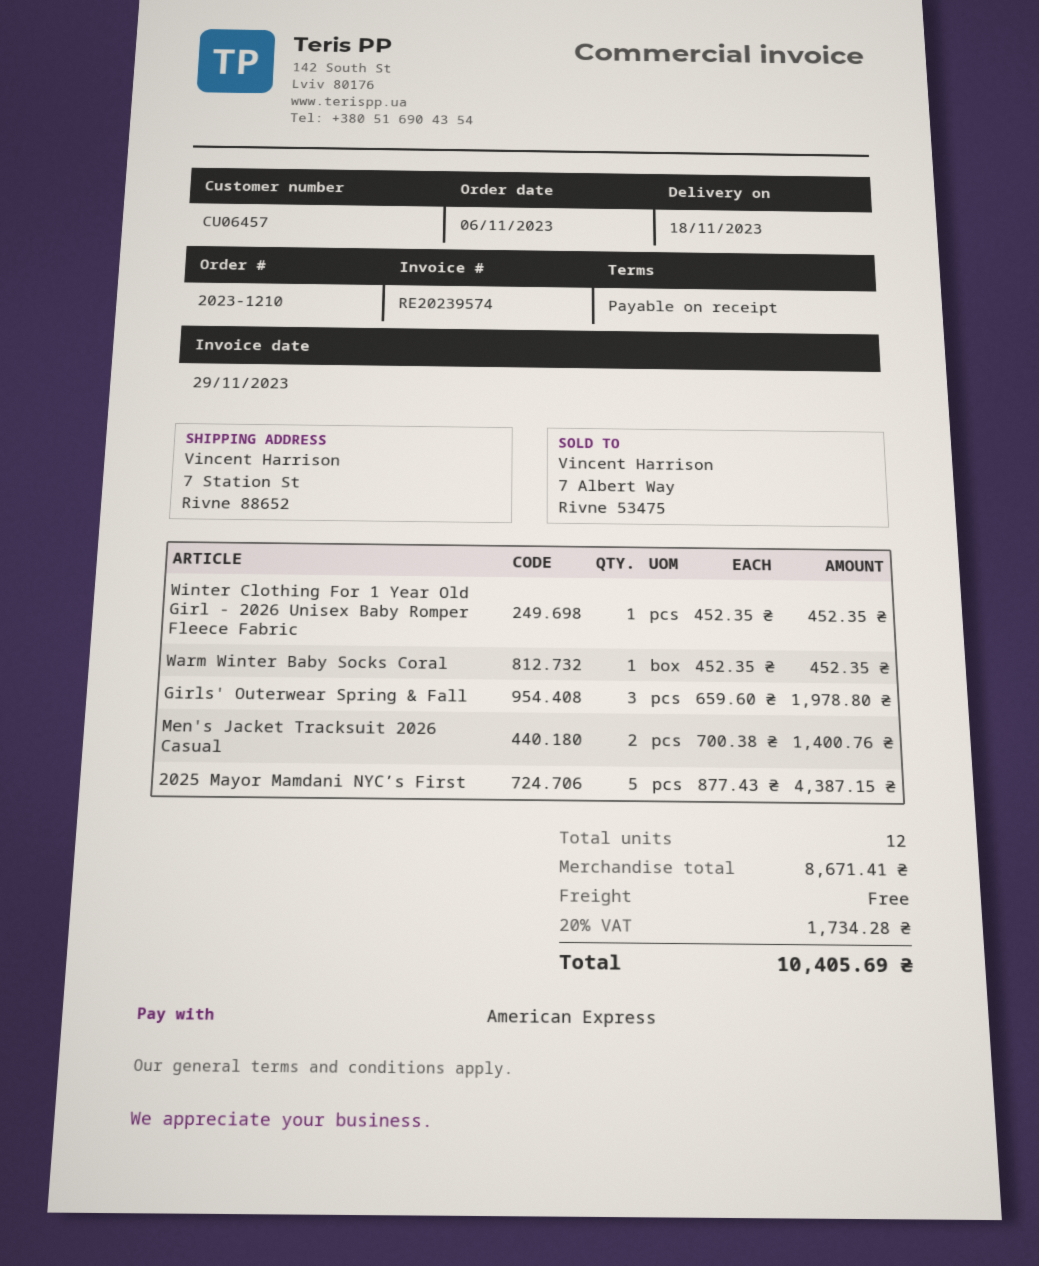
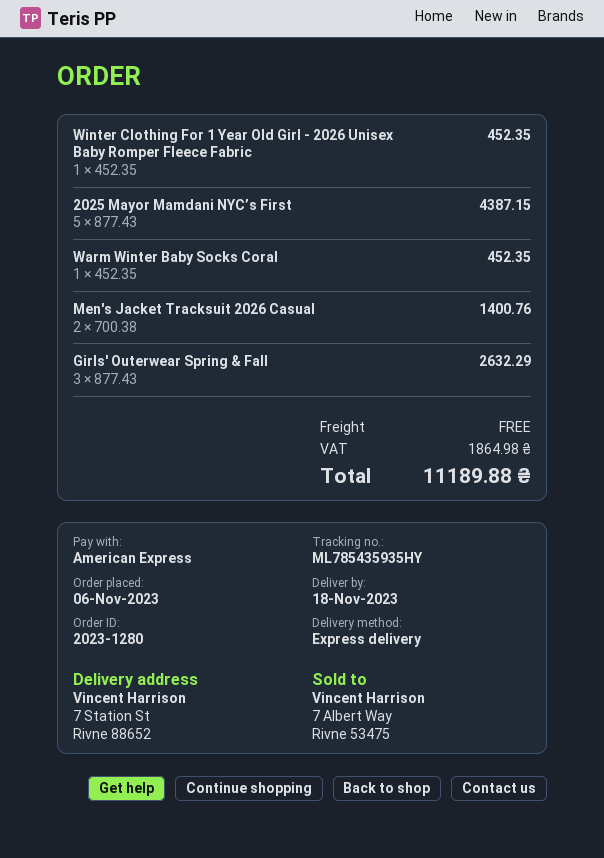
order number: 2023-1210 -> 2023-1280
Girls' Outerwear Spring & Fall: 3 x 659.60 = 1978.80 -> 3 x 877.43 = 2632.29
tax: 1734.28 -> 1864.98
total: 10405.69 -> 11189.88

